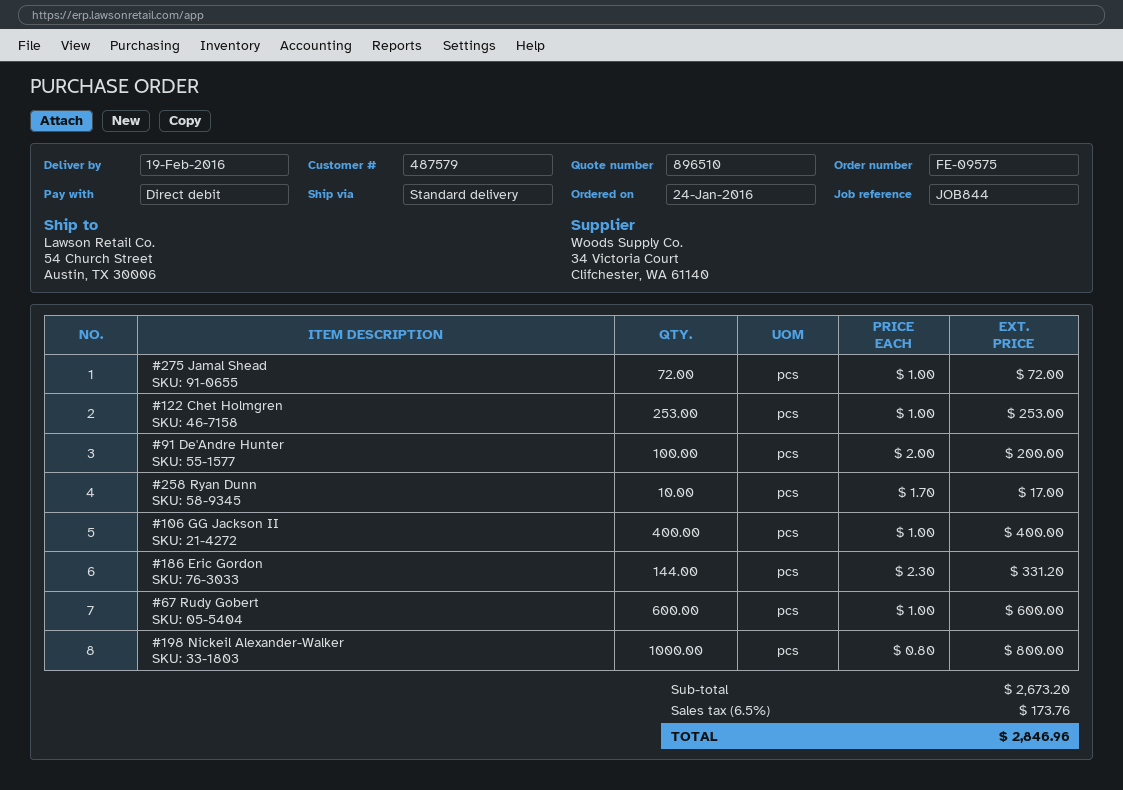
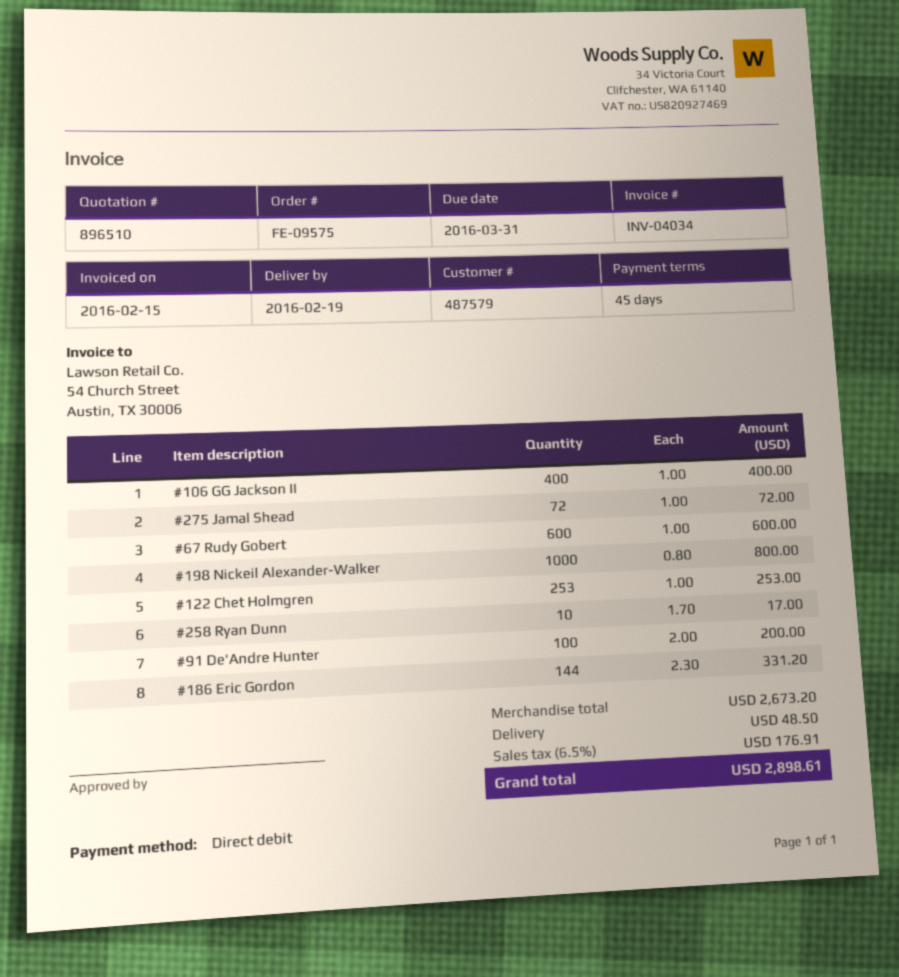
shipping: none -> 48.50
tax: 6.5% = 173.76 -> 6.5% = 176.91
total: 2846.96 -> 2898.61

